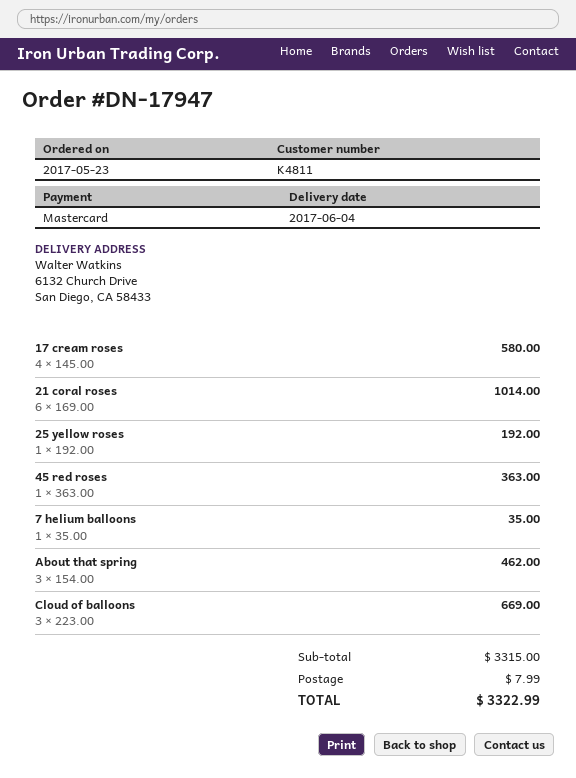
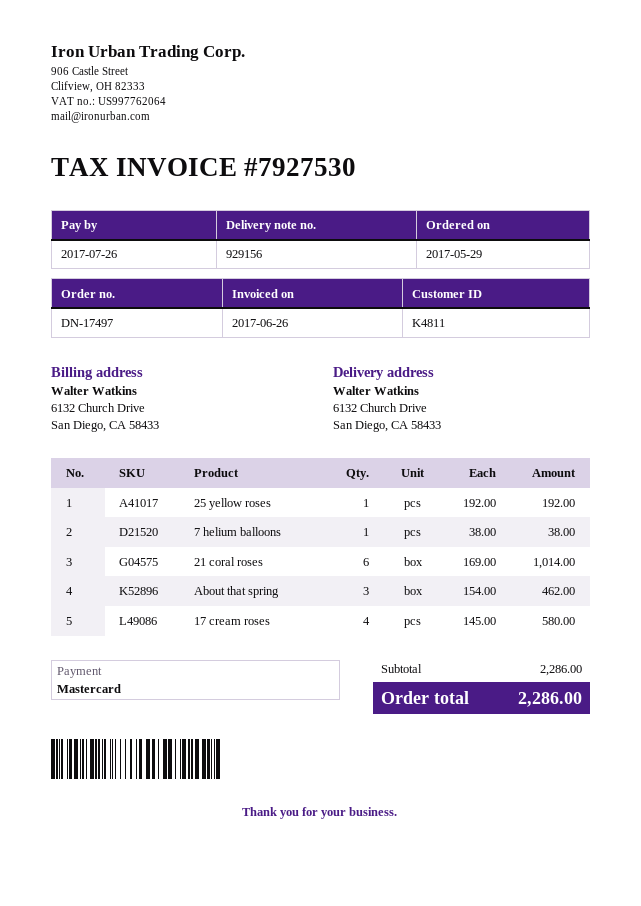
order number: DN-17947 -> DN-17497
order date: 2017-05-23 -> 2017-05-29
45 red roses: 1 x 363.00 = 363.00 -> none
7 helium balloons: 1 x 35.00 = 35.00 -> 1 x 38.00 = 38.00
Cloud of balloons: 3 x 223.00 = 669.00 -> none
subtotal: 3315.00 -> 2286.00
shipping: 7.99 -> none
total: 3322.99 -> 2286.00

